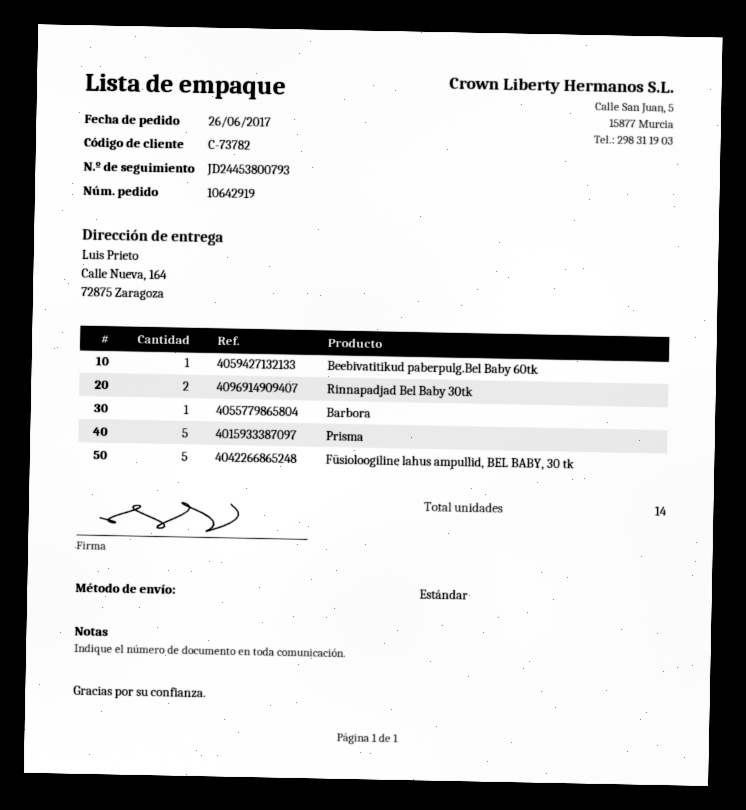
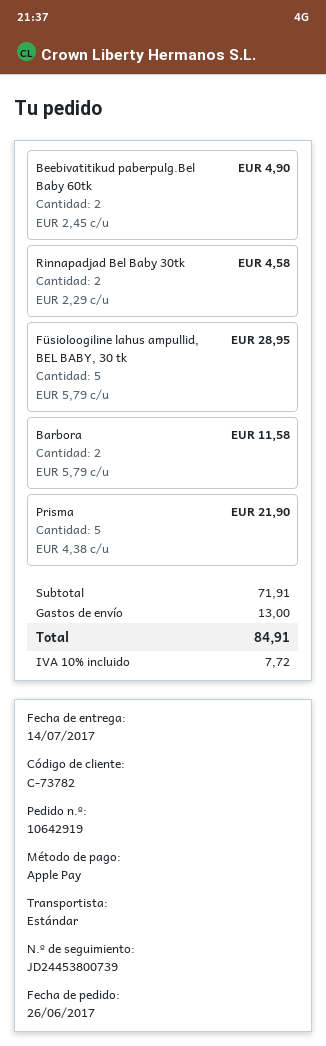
tracking number: JD24453800793 -> JD24453800739
Beebivatitikud paberpulg.Bel Baby 60tk: 1 -> 2
Barbora: 1 -> 2

